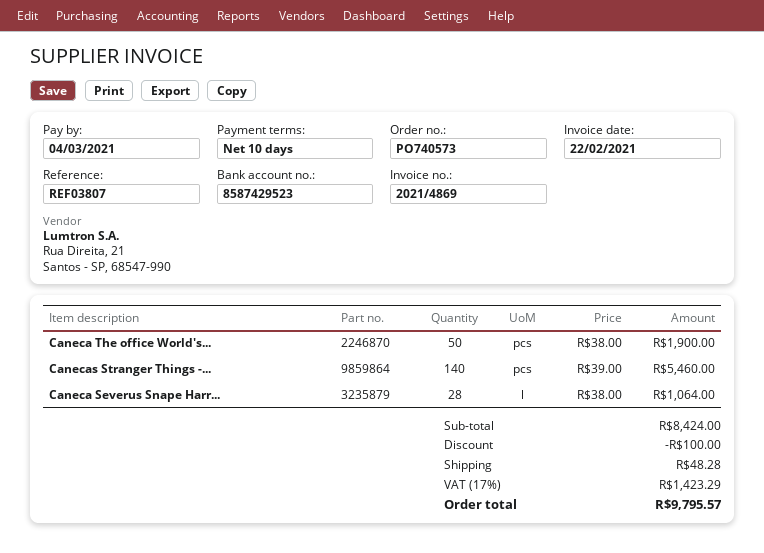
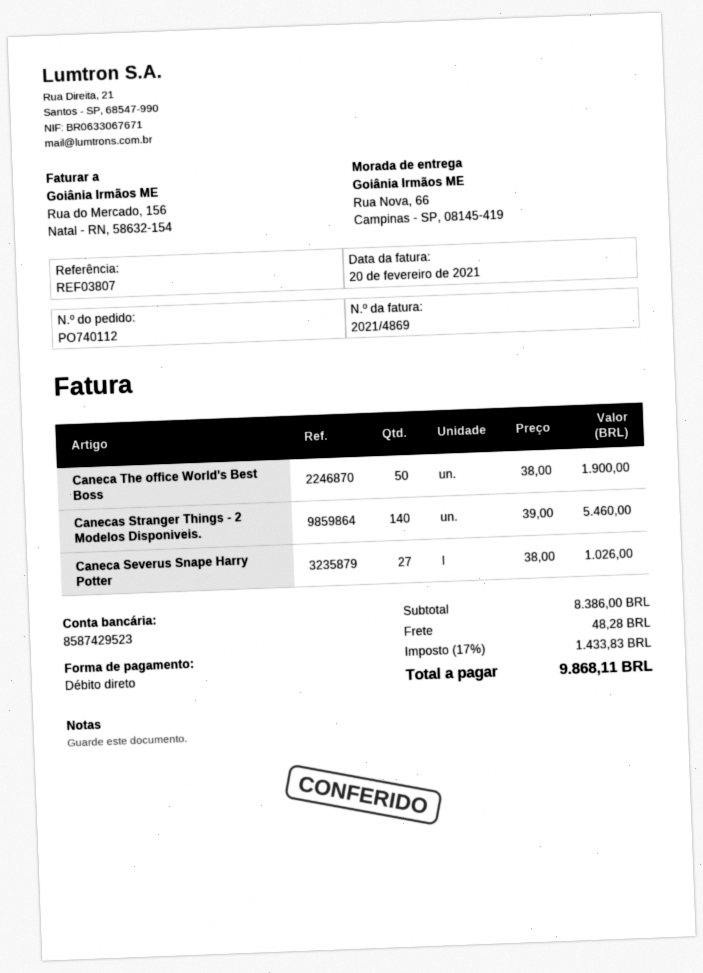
order number: PO740573 -> PO740112
invoice date: 2021-02-22 -> 2021-02-20
Caneca Severus Snape Harr...: 28 x 38.00 = 1064.00 -> 27 x 38.00 = 1026.00
subtotal: 8424.00 -> 8386.00
discount: 100.00 -> none
tax: 17% = 1423.29 -> 17% = 1433.83
total: 9795.57 -> 9868.11

